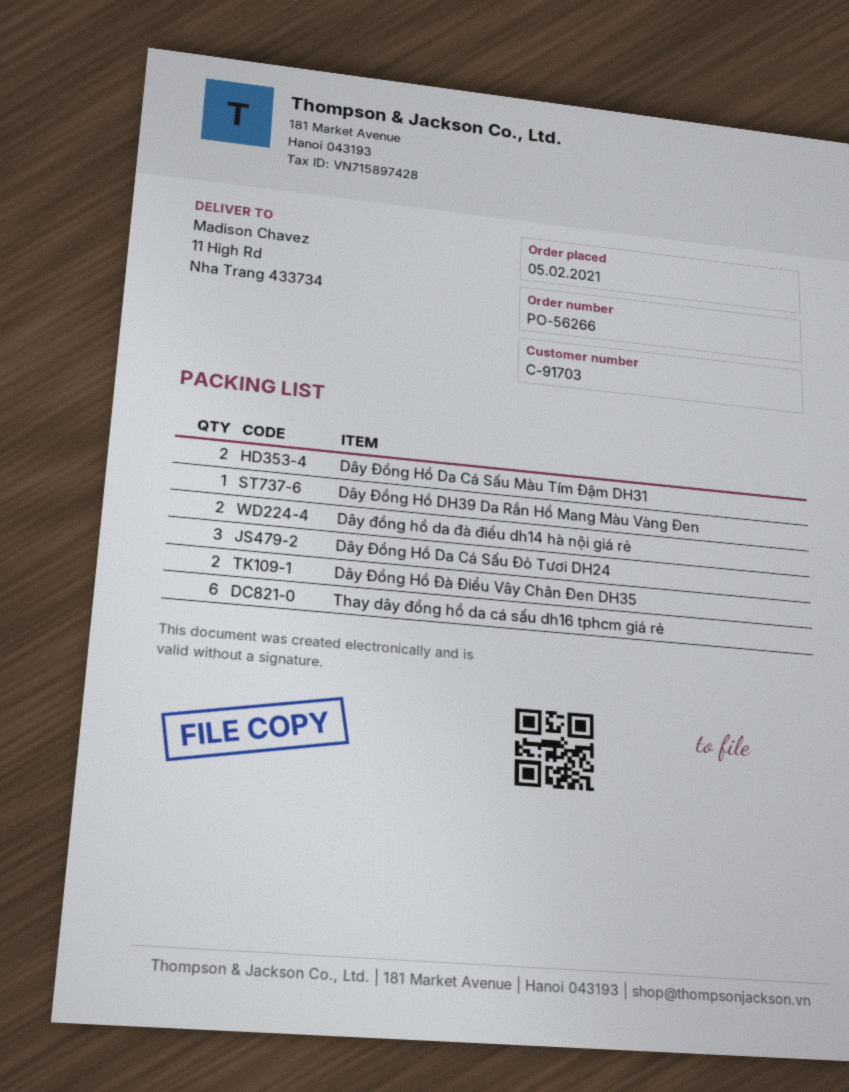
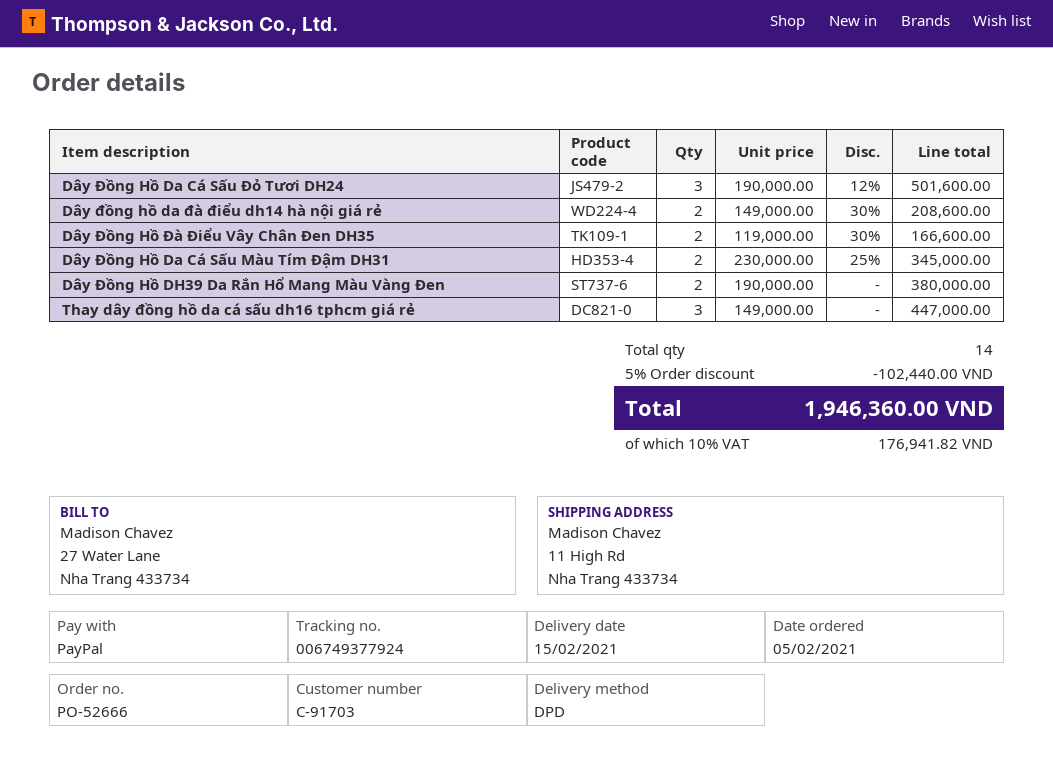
order number: PO-56266 -> PO-52666
Dây Đồng Hồ DH39 Da Rắn Hổ Mang Màu Vàng Đen: 1 -> 2
Thay dây đồng hồ da cá sấu dh16 tphcm giá rẻ: 6 -> 3

